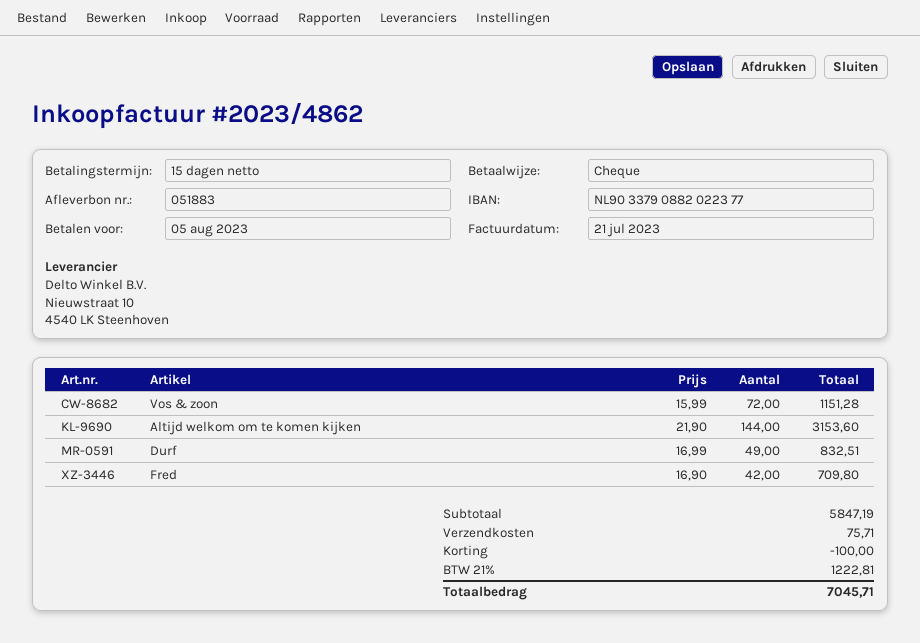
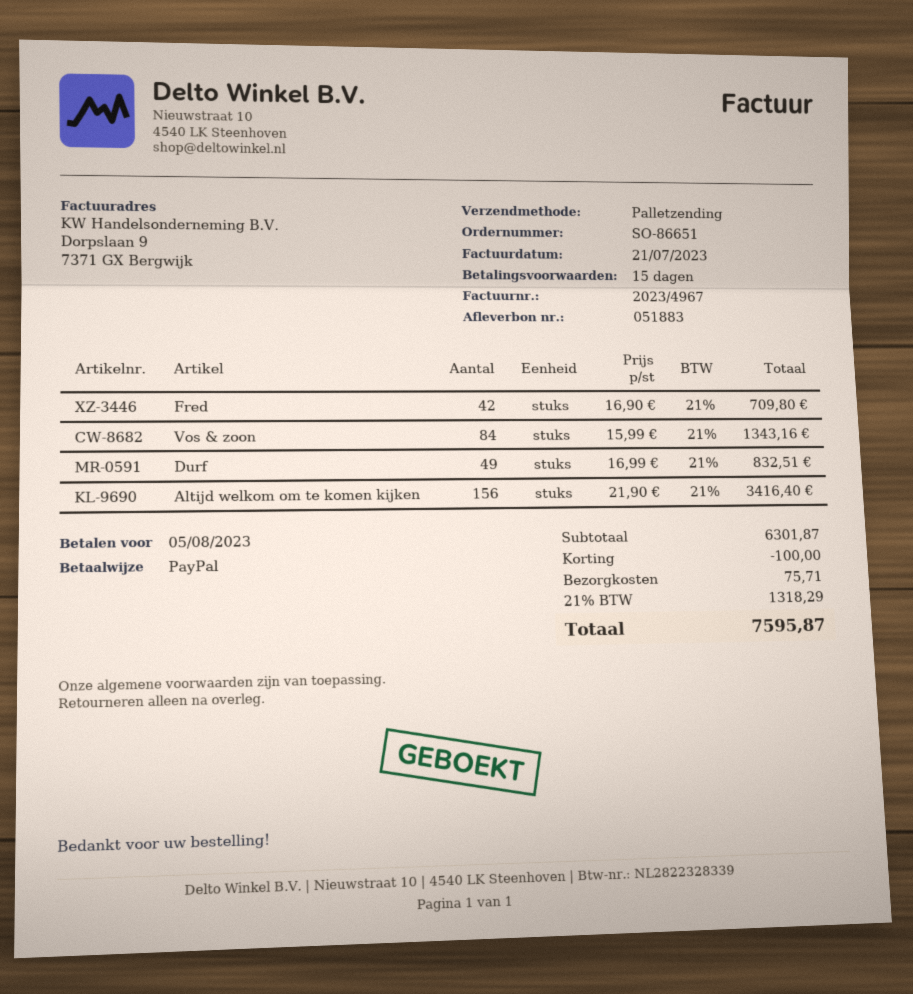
invoice number: 2023/4862 -> 2023/4967
payment method: cheque -> PayPal
Vos & zoon: 72 x 15.99 = 1151.28 -> 84 x 15.99 = 1343.16
Altijd welkom om te komen kijken: 144 x 21.90 = 3153.60 -> 156 x 21.90 = 3416.40
subtotal: 5847.19 -> 6301.87
tax: 21% = 1222.81 -> 21% = 1318.29
total: 7045.71 -> 7595.87

